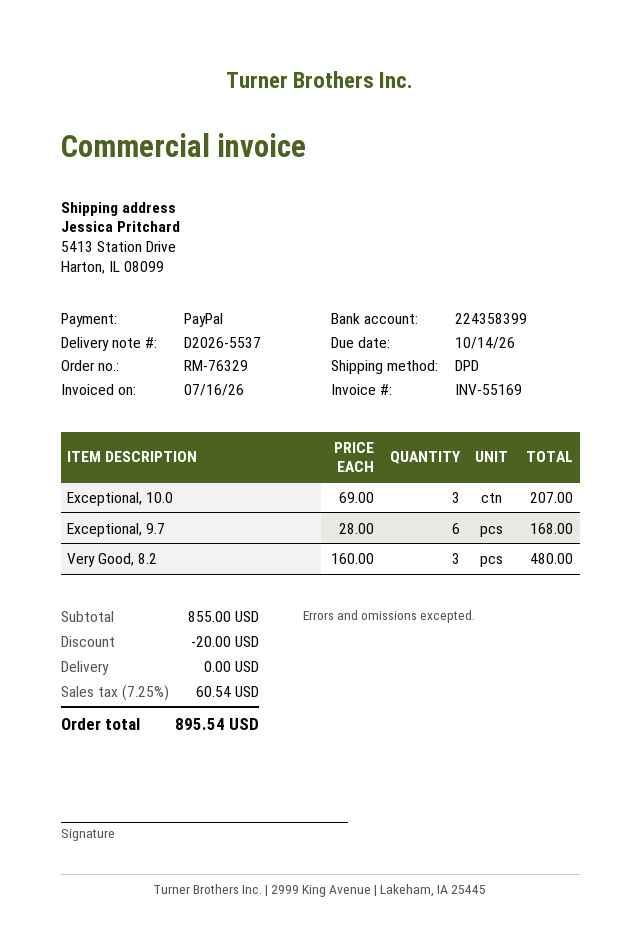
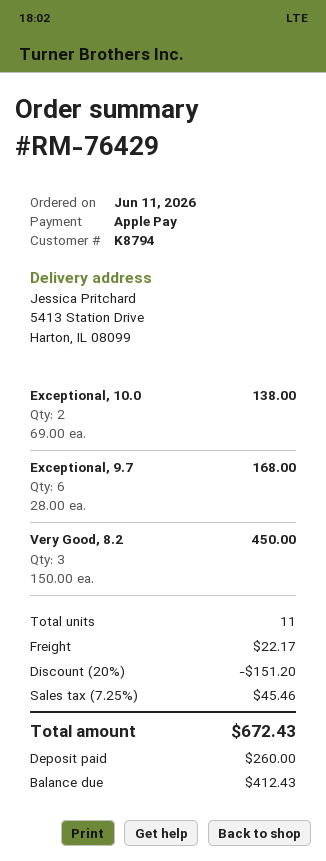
order number: RM-76329 -> RM-76429
payment method: PayPal -> Apple Pay
Exceptional, 10.0: 3 x 69.00 = 207.00 -> 2 x 69.00 = 138.00
Very Good, 8.2: 3 x 160.00 = 480.00 -> 3 x 150.00 = 450.00
discount: 20.00 -> 151.20
shipping: 0.00 -> 22.17
tax: 7.25% = 60.54 -> 7.25% = 45.46
total: 895.54 -> 672.43

